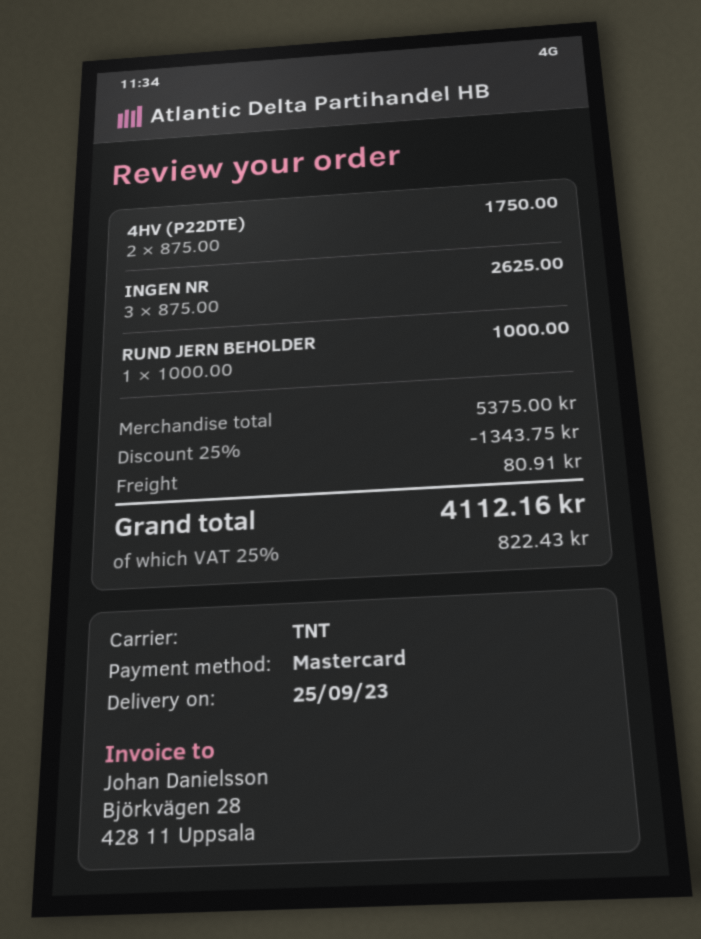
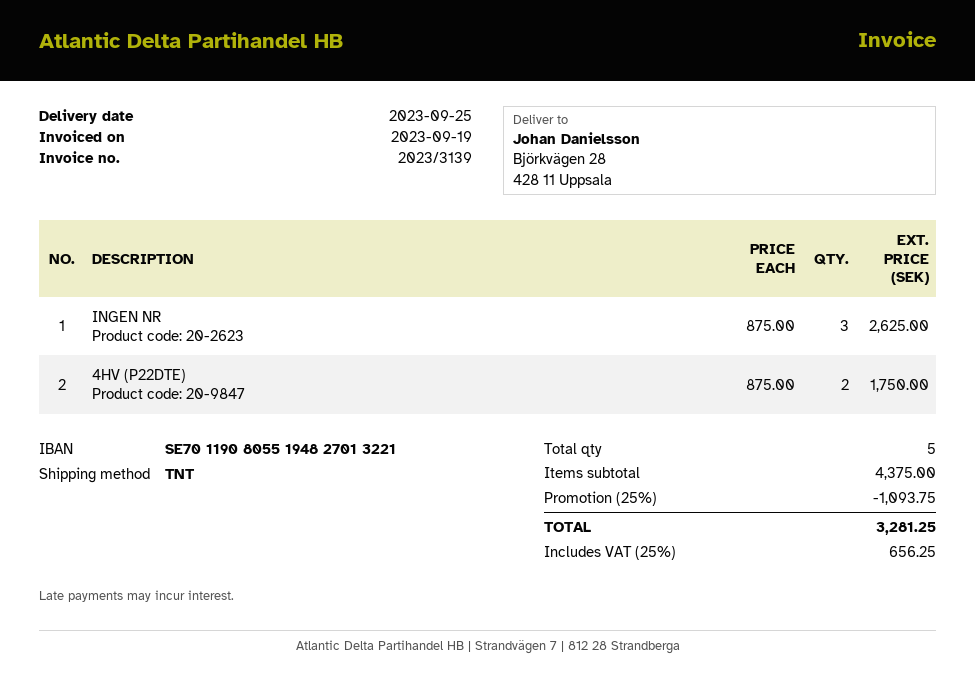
RUND JERN BEHOLDER: 1 x 1000.00 = 1000.00 -> none
subtotal: 5375.00 -> 4375.00
discount: 25% = 1343.75 -> 25% = 1093.75
shipping: 80.91 -> none
tax: 25% = 822.43 -> 25% = 656.25
total: 4112.16 -> 3281.25

